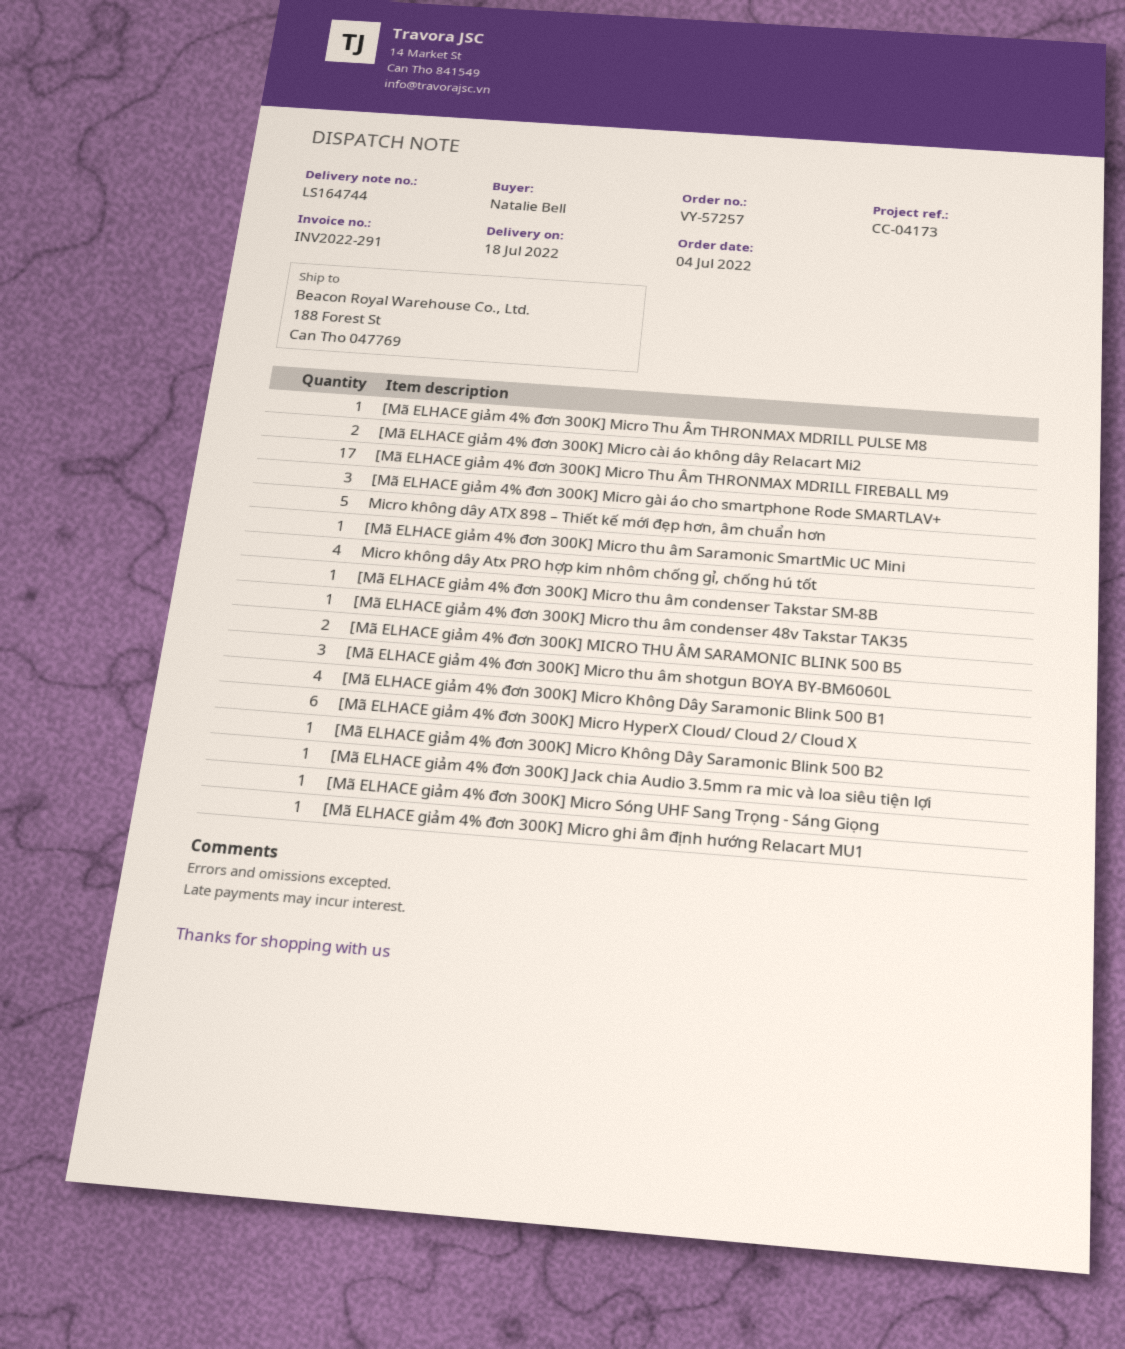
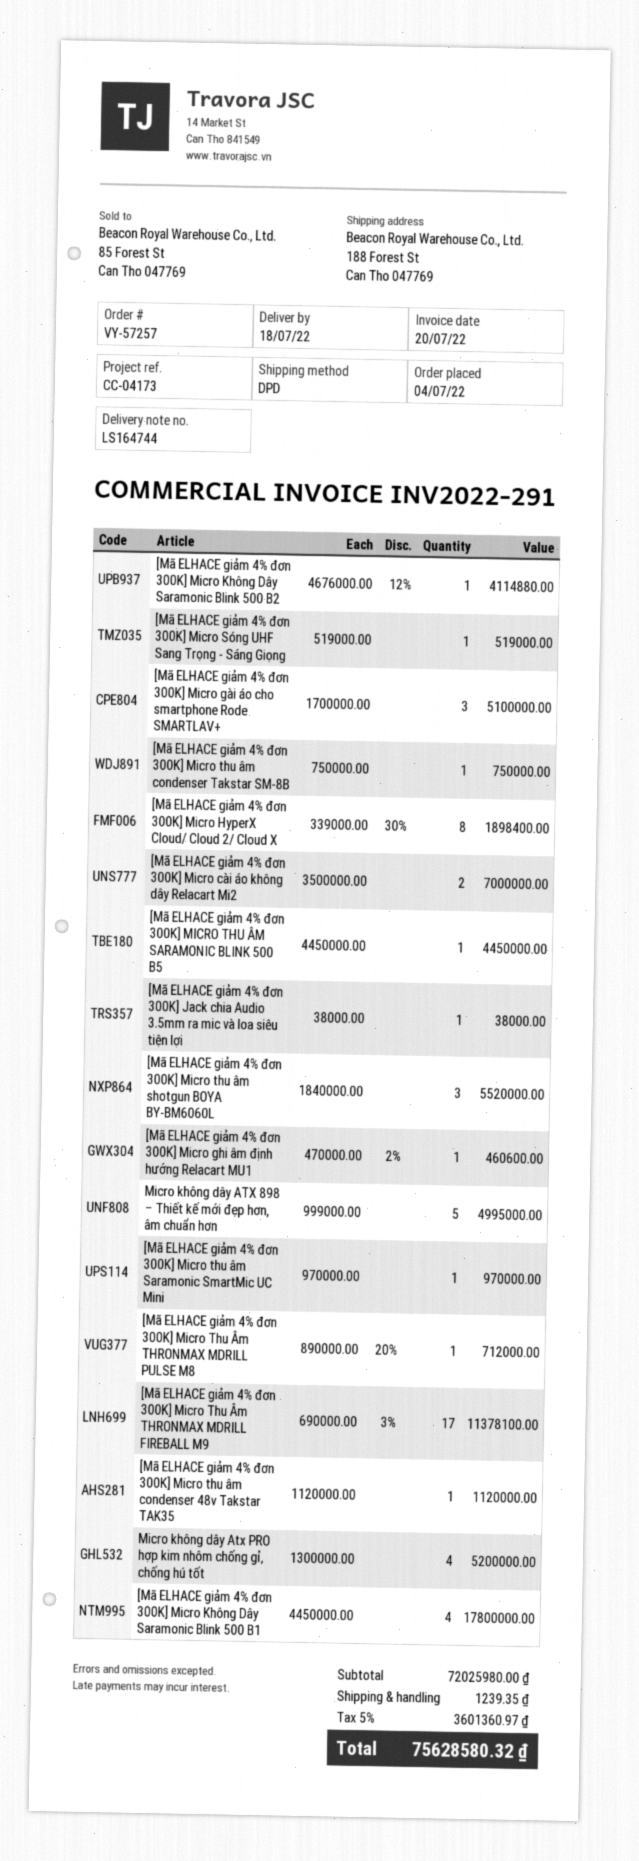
[Mã ELHACE giảm 4% đơn 300K] MICRO THU ÂM SARAMONIC BLINK 500 B5: 2 -> 1
[Mã ELHACE giảm 4% đơn 300K] Micro HyperX Cloud/ Cloud 2/ Cloud X: 6 -> 8

